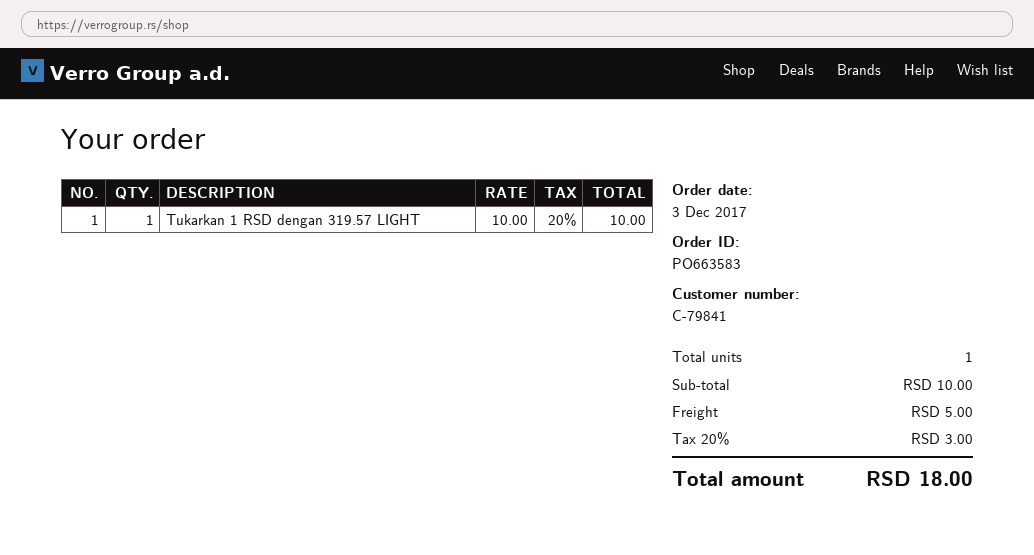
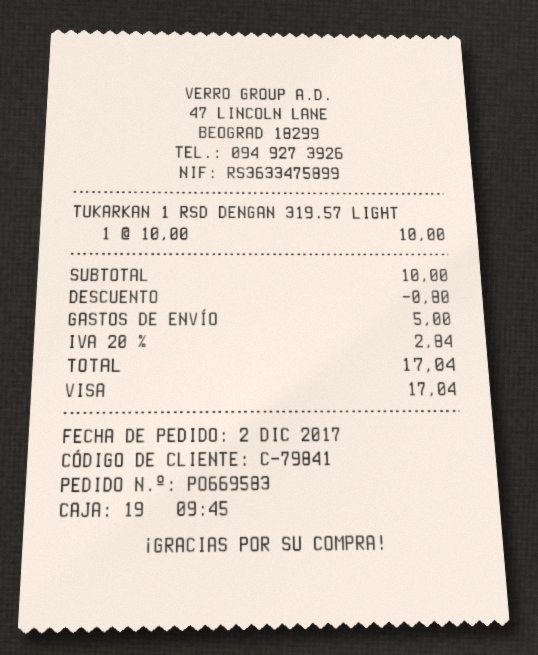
order number: PO663583 -> PO669583
order date: 2017-12-03 -> 2017-12-02
discount: none -> 0.80
tax: 20% = 3.00 -> 20% = 2.84
total: 18.00 -> 17.04

